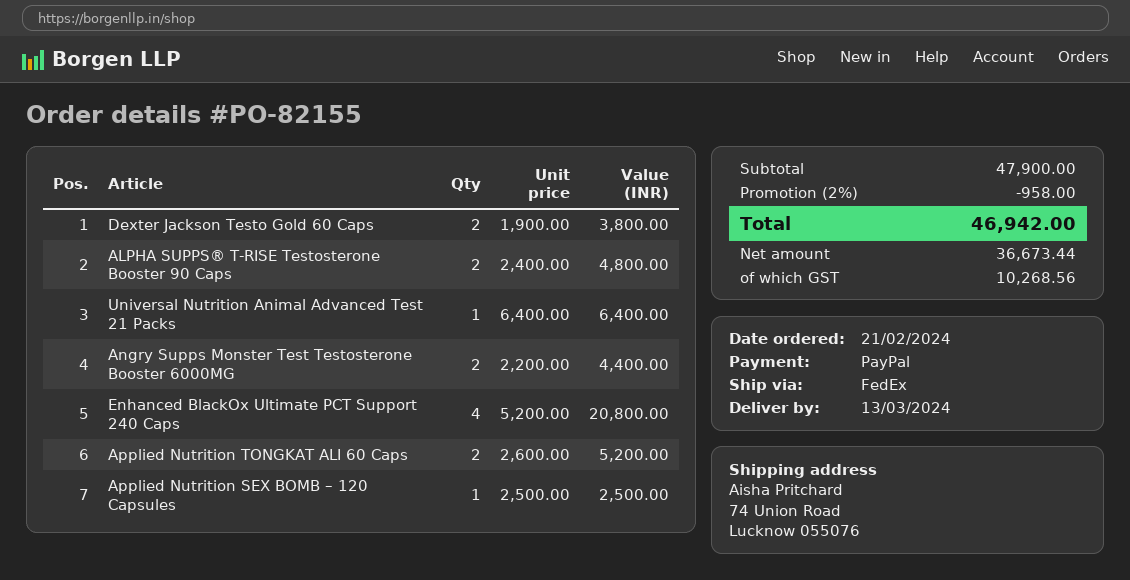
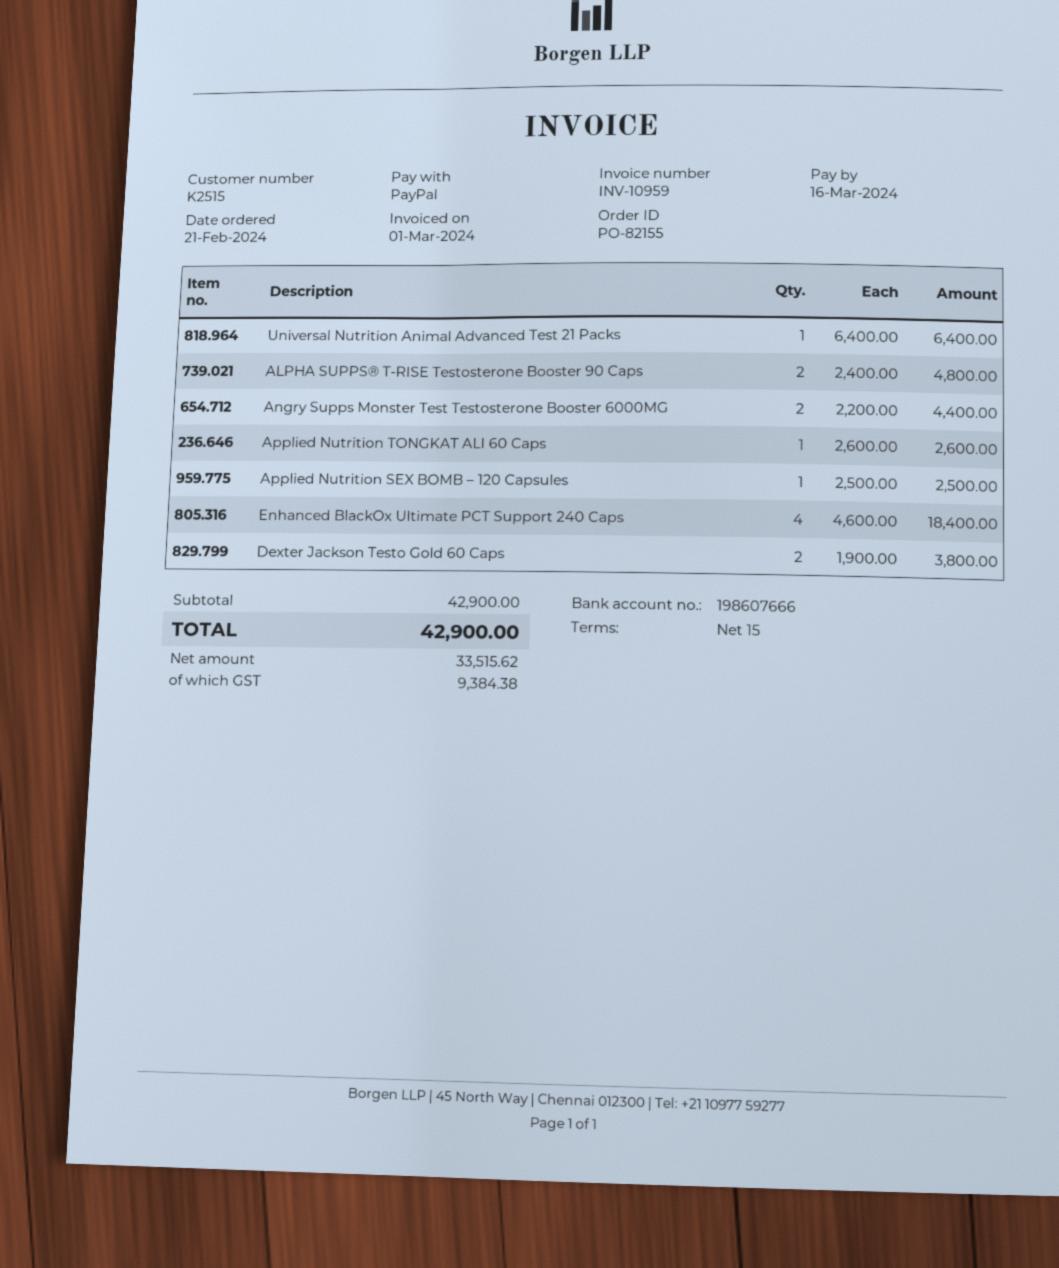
Enhanced BlackOx Ultimate PCT Support 240 Caps: 4 x 5200.00 = 20800.00 -> 4 x 4600.00 = 18400.00
Applied Nutrition TONGKAT ALI 60 Caps: 2 x 2600.00 = 5200.00 -> 1 x 2600.00 = 2600.00
subtotal: 47900.00 -> 42900.00
discount: 2% = 958.00 -> none
net: 36673.44 -> 33515.62
tax: 10268.56 -> 9384.38
total: 46942.00 -> 42900.00

